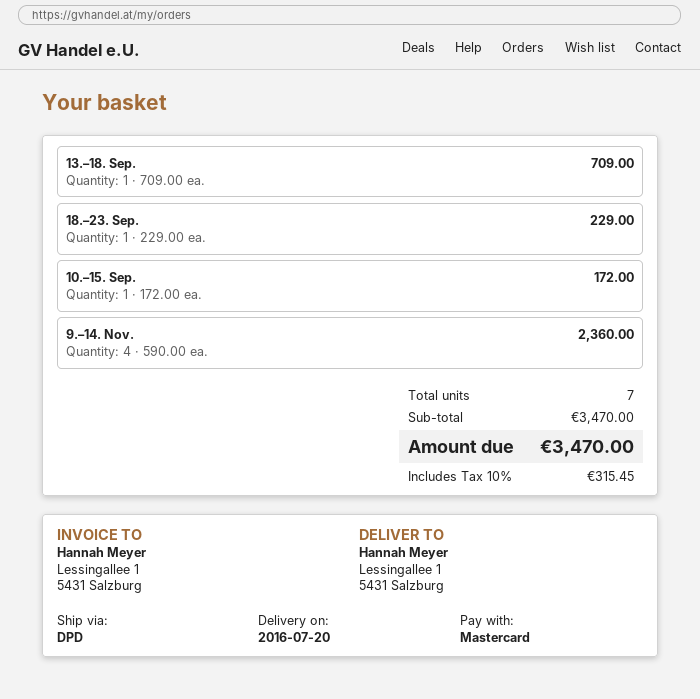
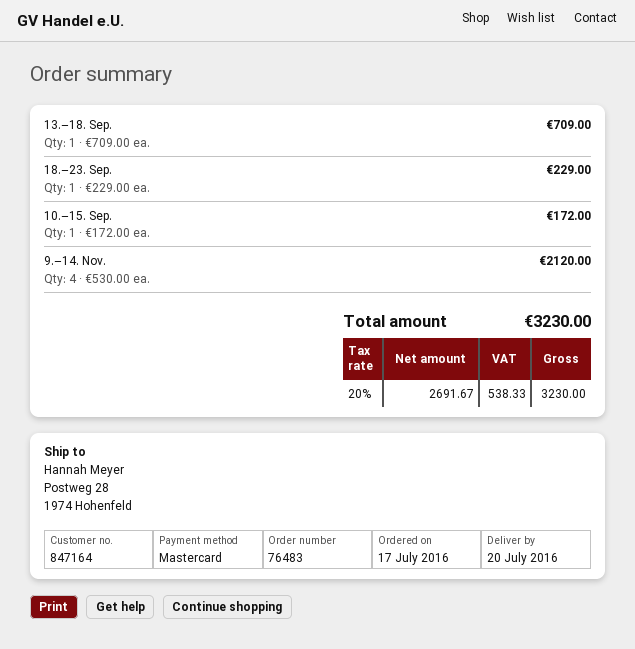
ship to: Lessingallee 1, 5431 Salzburg -> Postweg 28, 1974 Hohenfeld
9.–14. Nov.: 4 x 590.00 = 2360.00 -> 4 x 530.00 = 2120.00
tax: 10% = 315.45 -> 20% = 538.33
total: 3470.00 -> 3230.00

